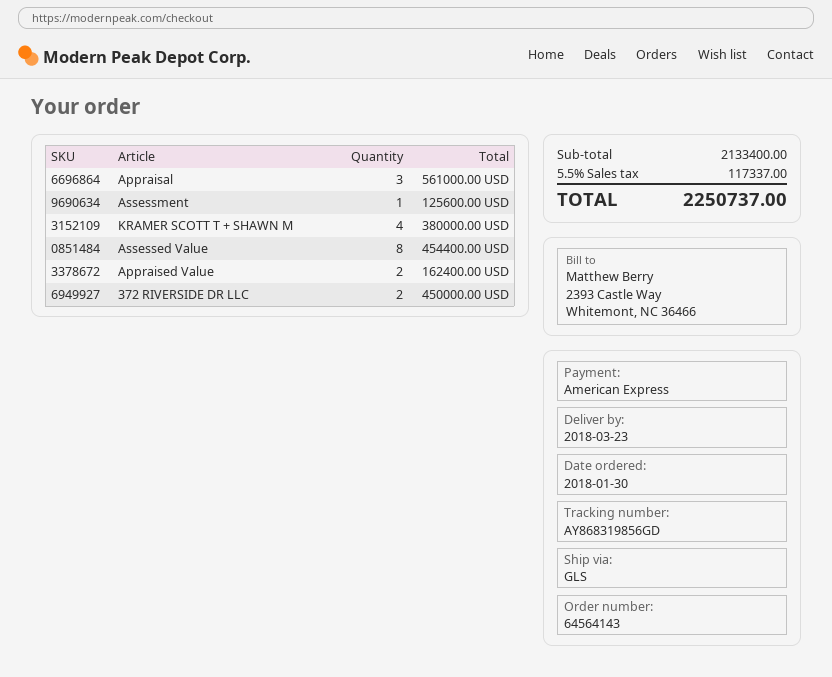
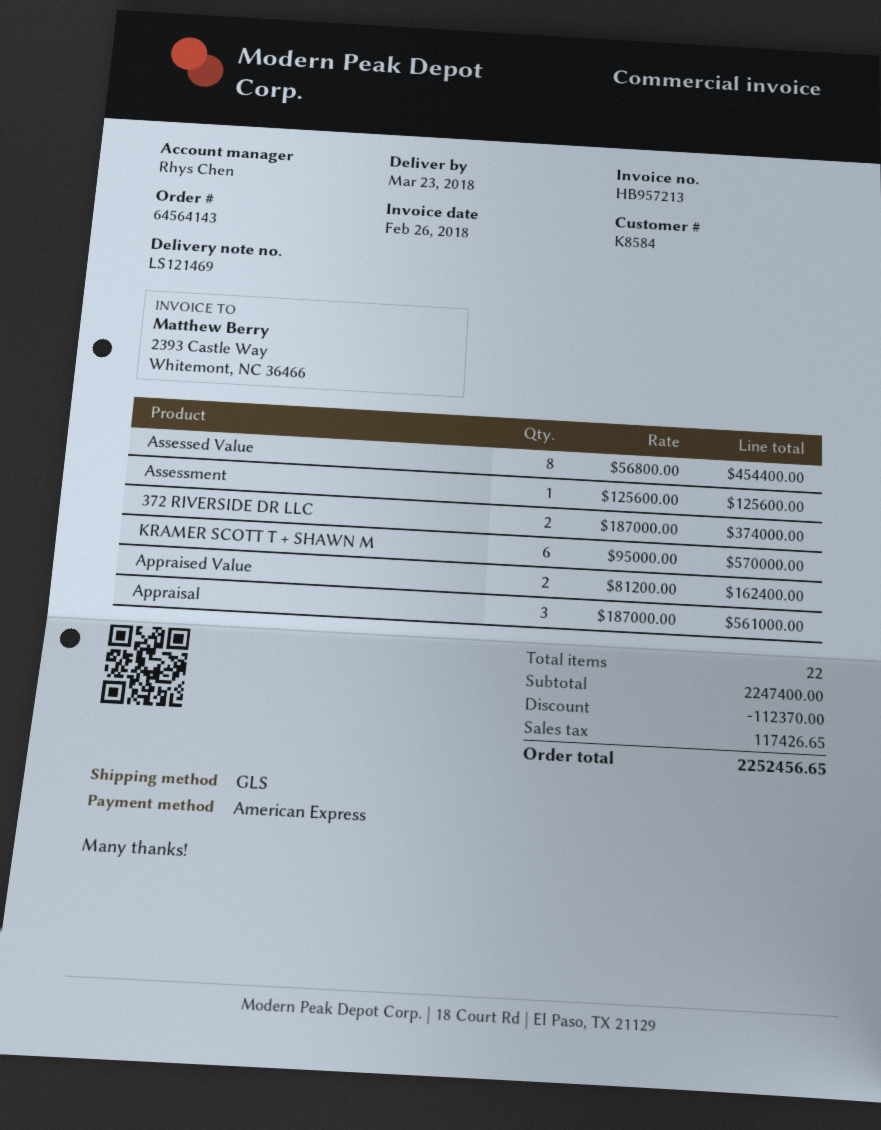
KRAMER SCOTT T + SHAWN M: 4 for 380000.00 -> 6 for 570000.00
372 RIVERSIDE DR LLC: 2 for 450000.00 -> 2 for 374000.00
subtotal: 2133400.00 -> 2247400.00
discount: none -> 112370.00
tax: 117337.00 -> 117426.65
total: 2250737.00 -> 2252456.65

